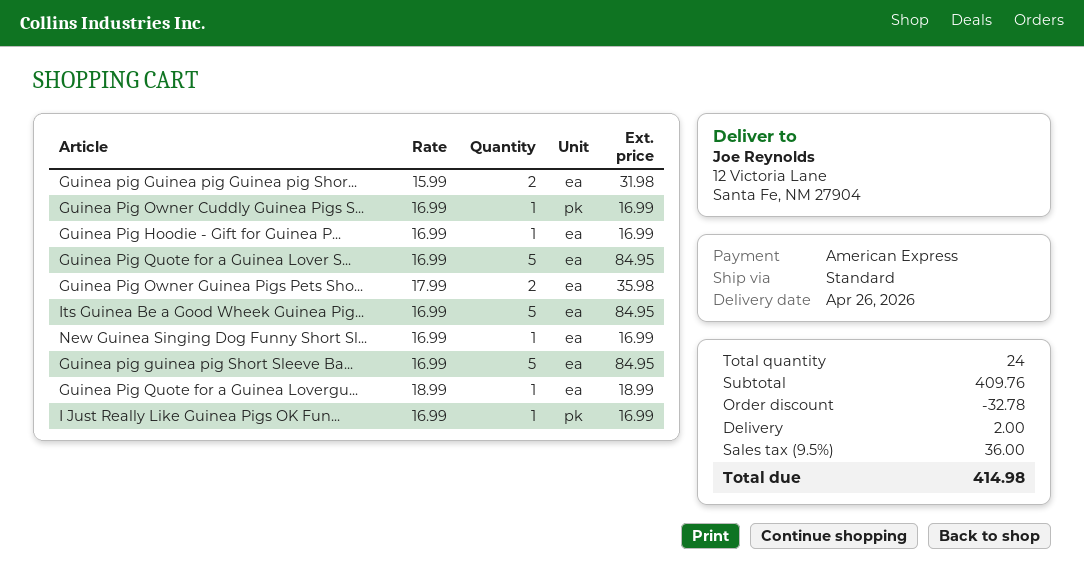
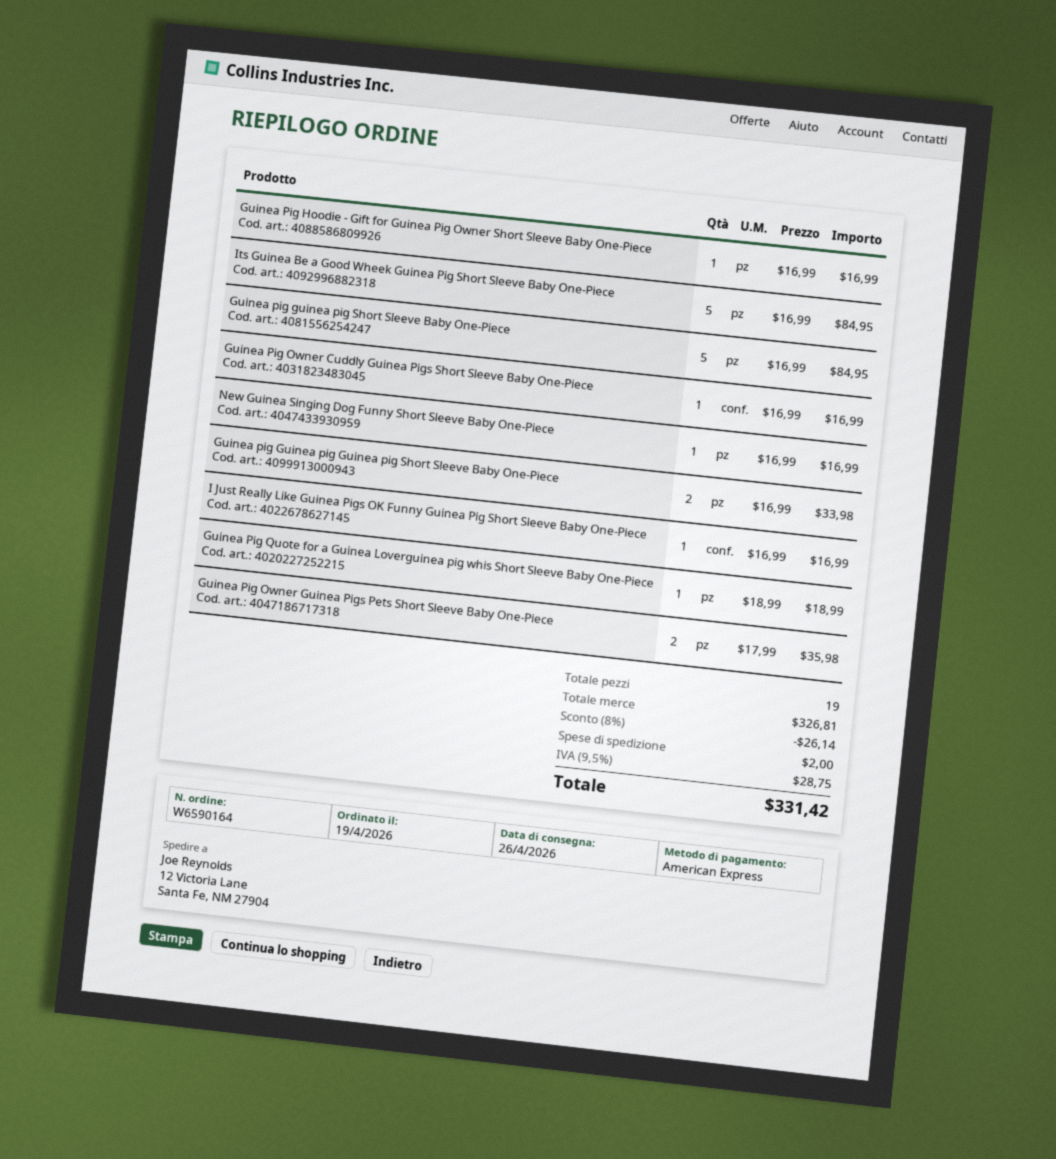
Guinea pig Guinea pig Guinea pig Shor...: 2 x 15.99 = 31.98 -> 2 x 16.99 = 33.98
Guinea Pig Quote for a Guinea Lover S...: 5 x 16.99 = 84.95 -> none
total quantity: 24 -> 19
subtotal: 409.76 -> 326.81
discount: 32.78 -> 26.14
tax: 9.5% = 36.00 -> 9.5% = 28.75
total: 414.98 -> 331.42

